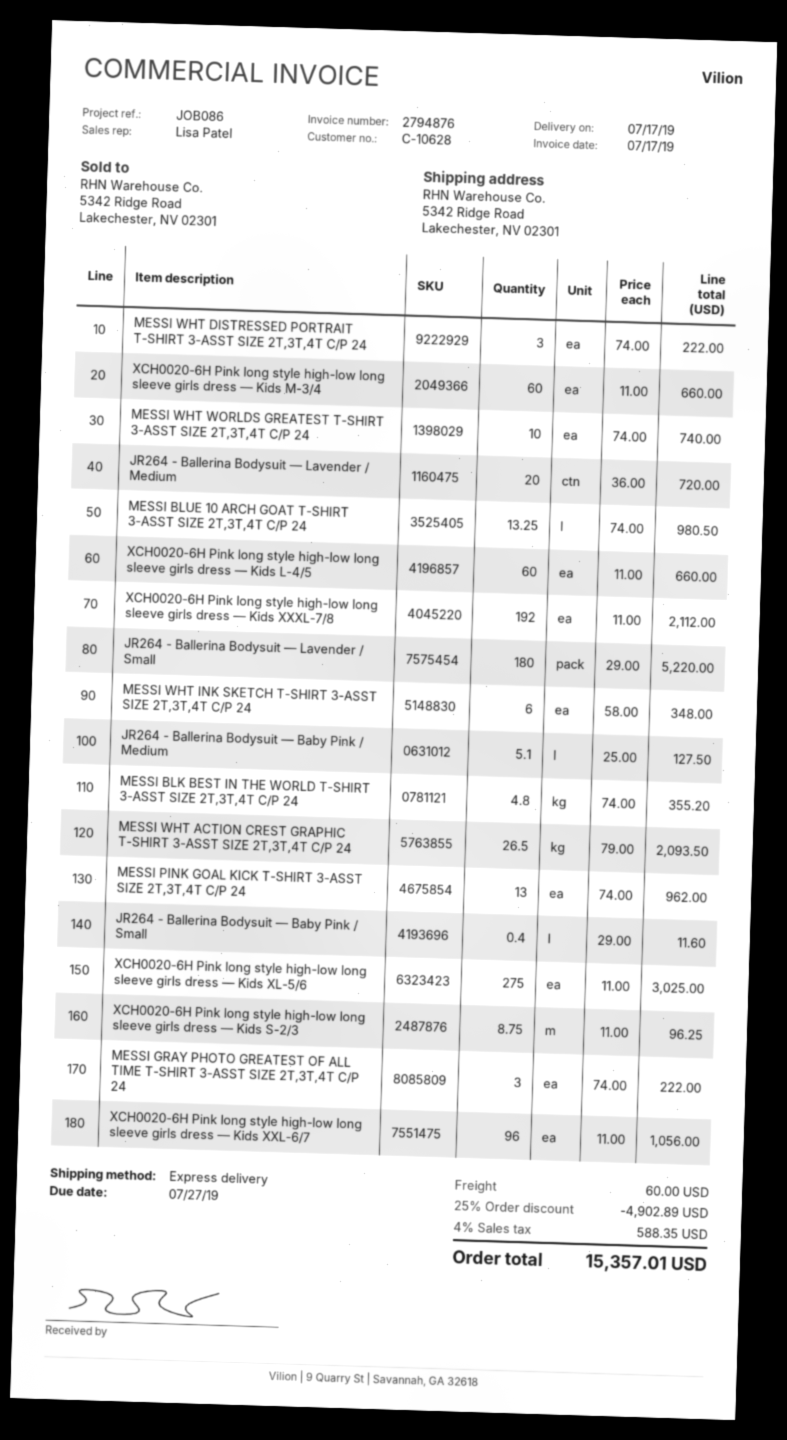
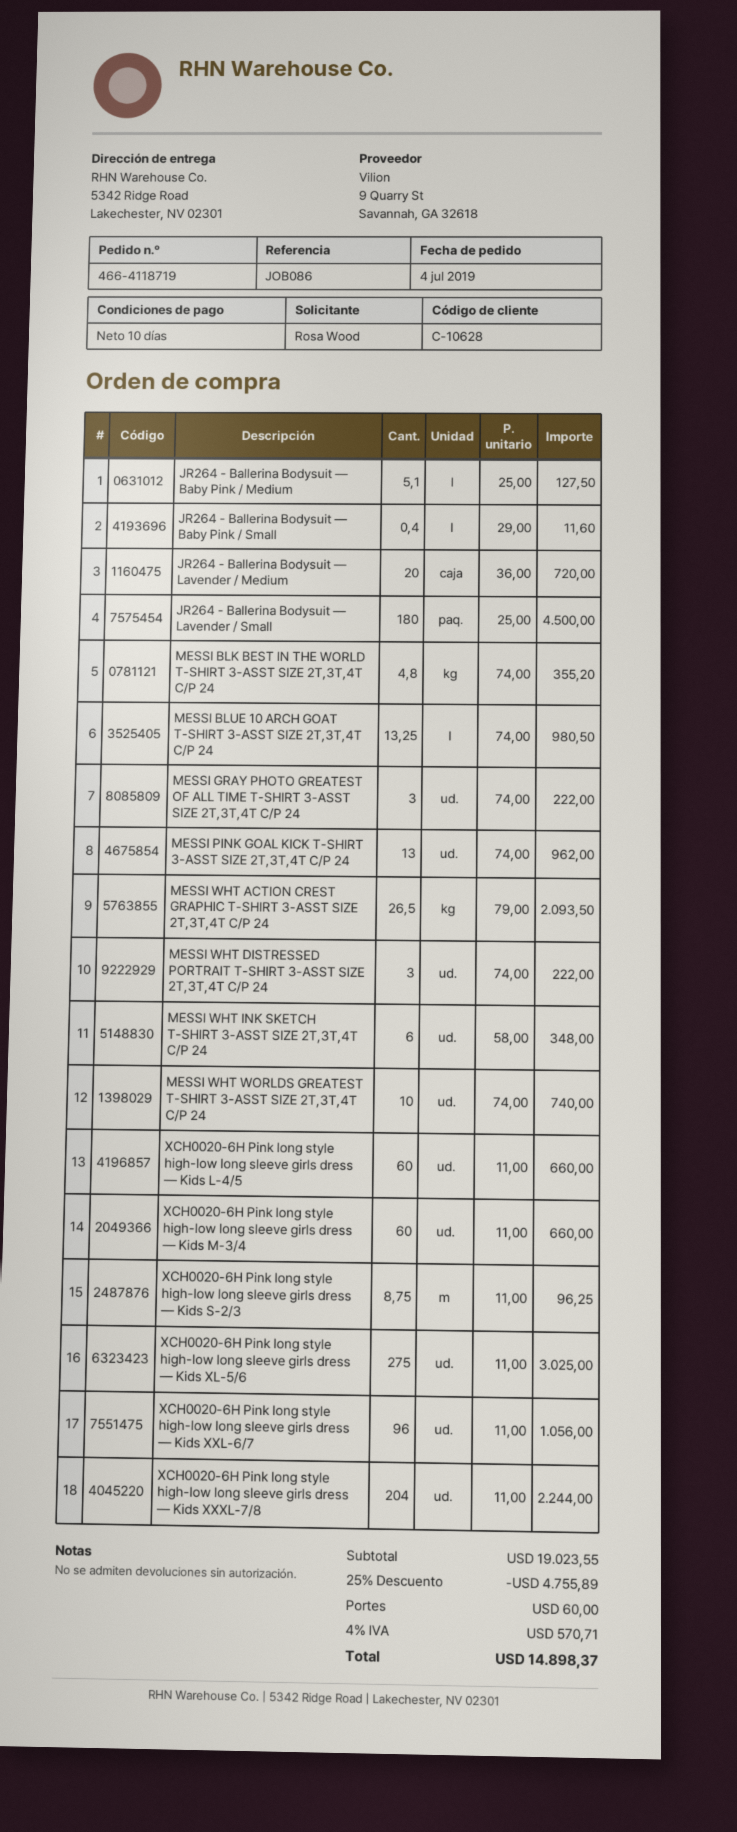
XCH0020-6H Pink long style high-low long sleeve girls dress — Kids XXXL-7/8: 192 x 11.00 = 2112.00 -> 204 x 11.00 = 2244.00
JR264 - Ballerina Bodysuit — Lavender / Small: 180 x 29.00 = 5220.00 -> 180 x 25.00 = 4500.00
discount: 25% = 4902.89 -> 25% = 4755.89
tax: 4% = 588.35 -> 4% = 570.71
total: 15357.01 -> 14898.37

